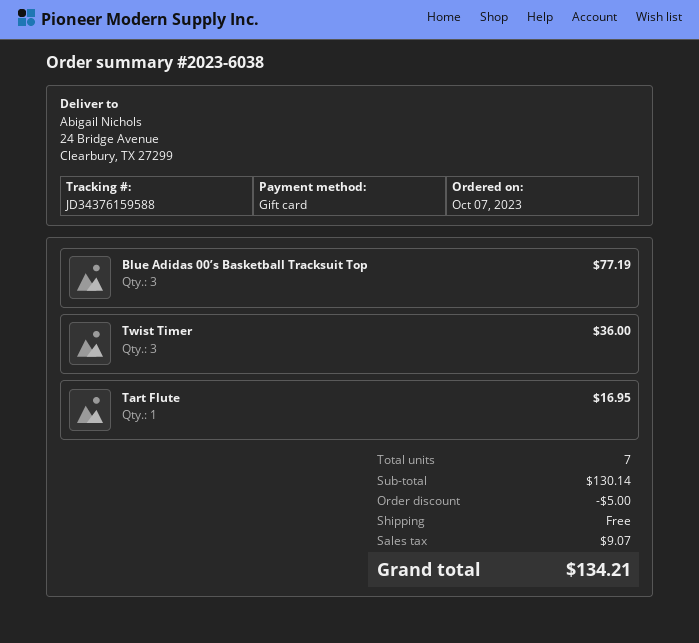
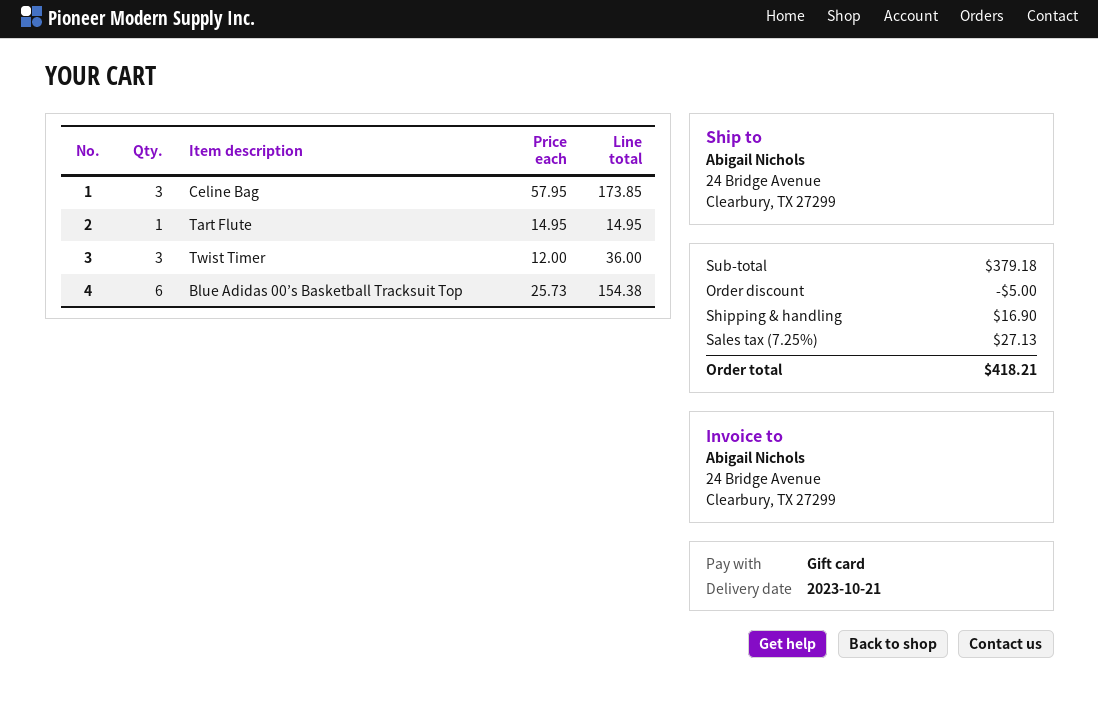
Blue Adidas 00’s Basketball Tracksuit Top: 3 for 77.19 -> 6 for 154.38
Tart Flute: 1 for 16.95 -> 1 for 14.95
Celine Bag: none -> 3 for 173.85
subtotal: 130.14 -> 379.18
shipping: 0.00 -> 16.90
tax: 9.07 -> 27.13
total: 134.21 -> 418.21

